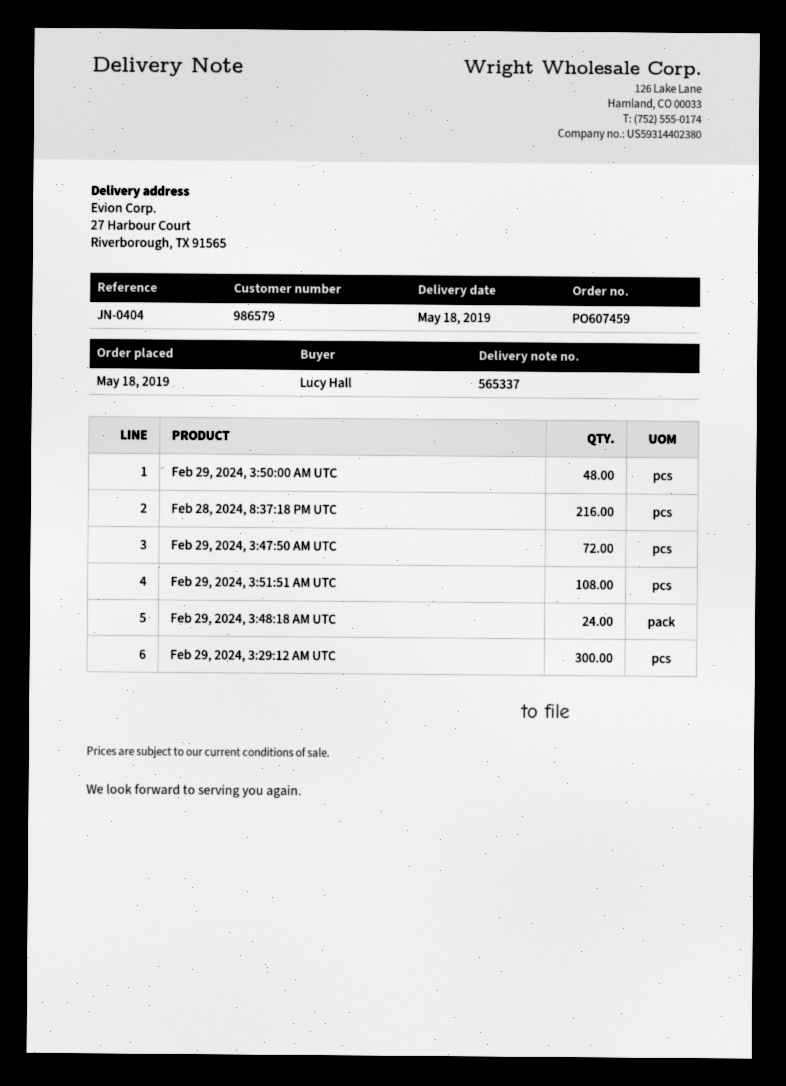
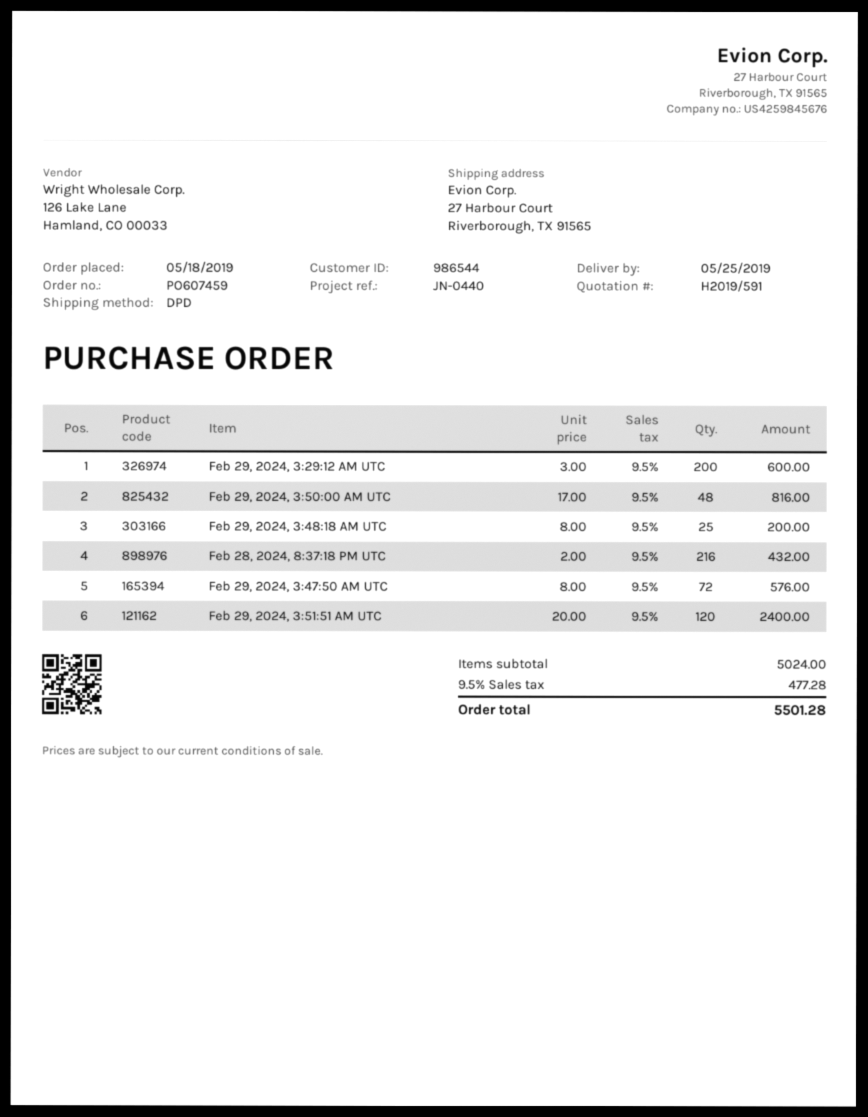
delivery date: 2019-05-18 -> 2019-05-25
customer number: 986579 -> 986544
reference: JN-0404 -> JN-0440
Feb 29, 2024, 3:51:51 AM UTC: 108 -> 120
Feb 29, 2024, 3:48:18 AM UTC: 24 -> 25
Feb 29, 2024, 3:29:12 AM UTC: 300 -> 200

